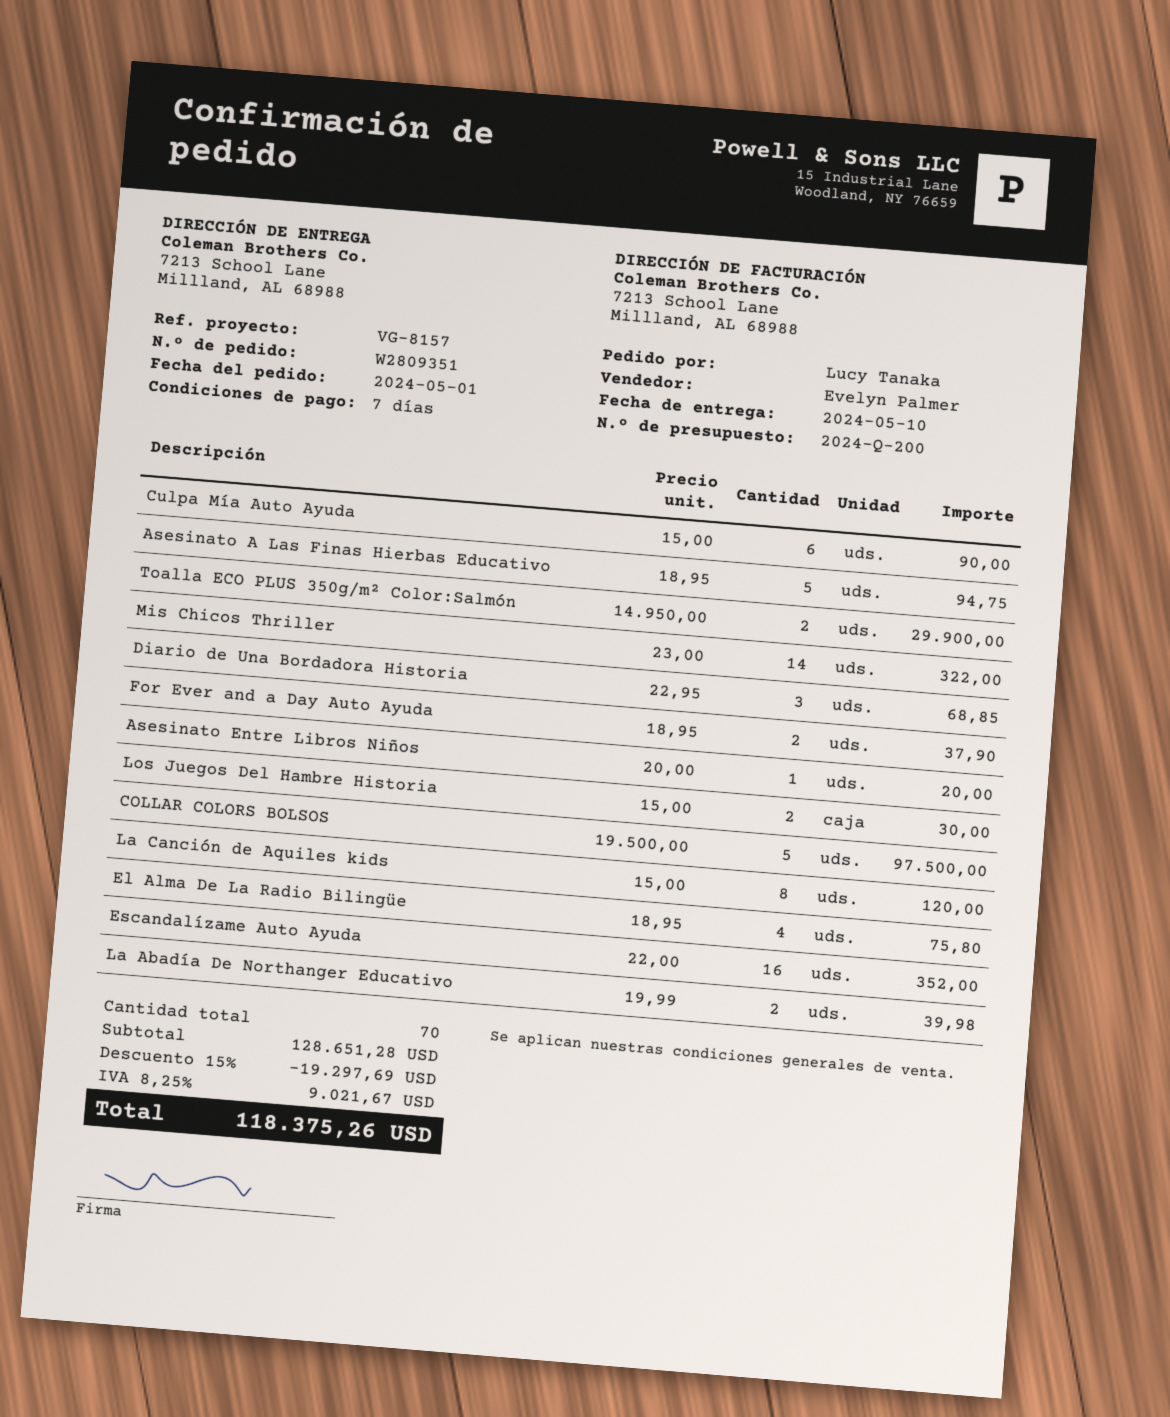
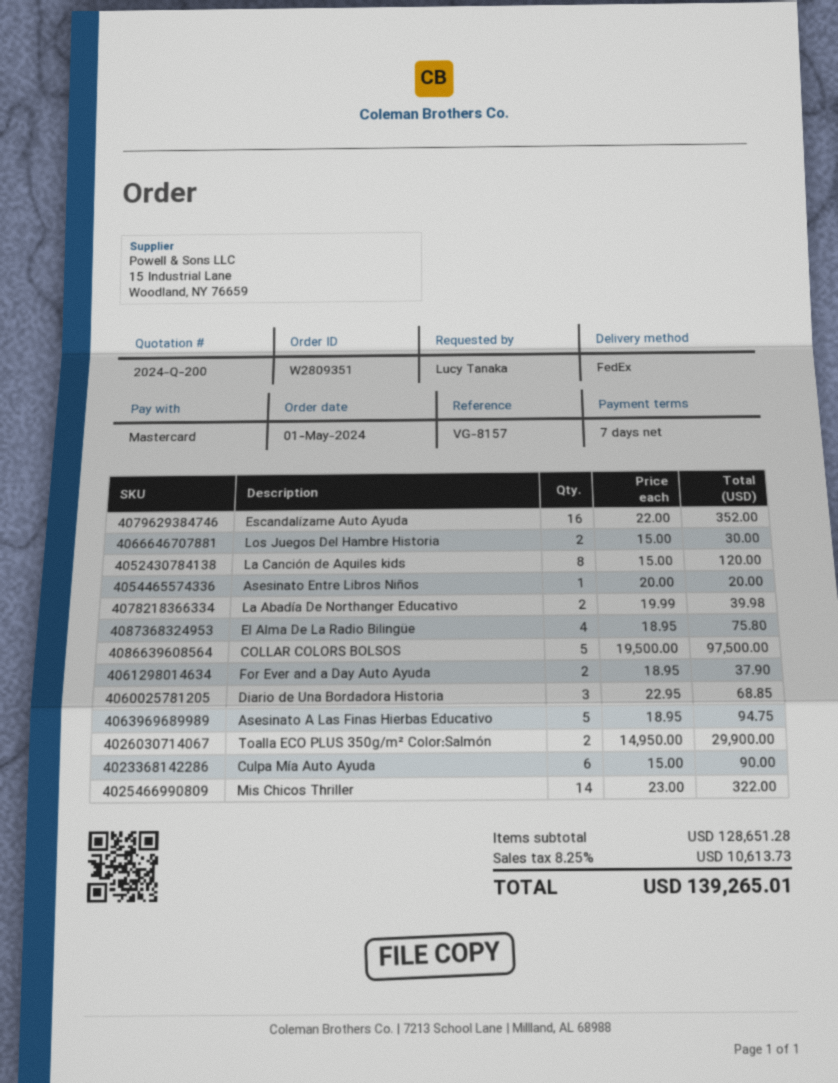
discount: 15% = 19297.69 -> none
tax: 8.25% = 9021.67 -> 8.25% = 10613.73
total: 118375.26 -> 139265.01

